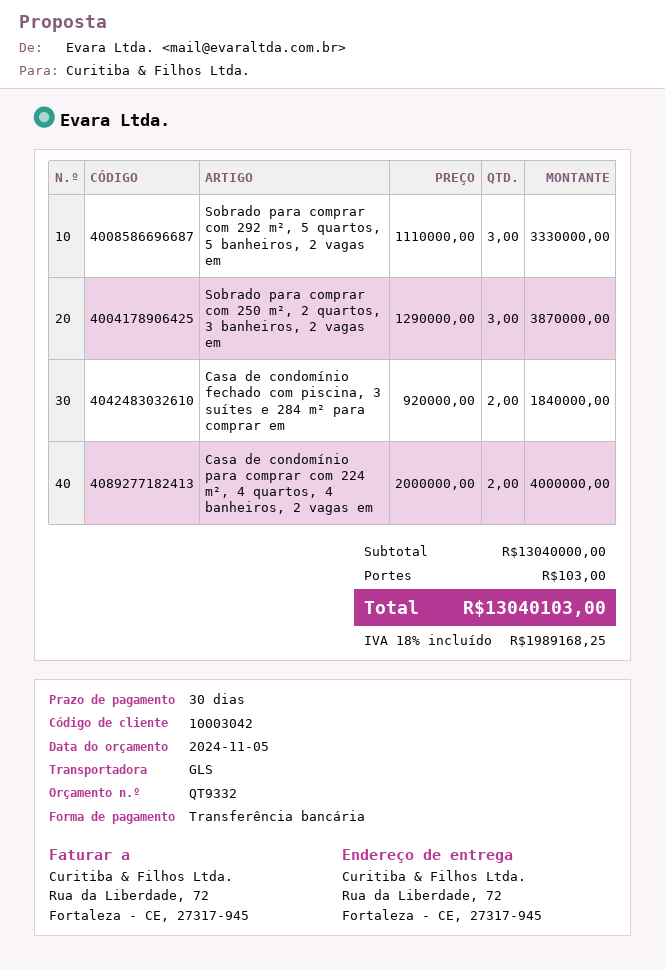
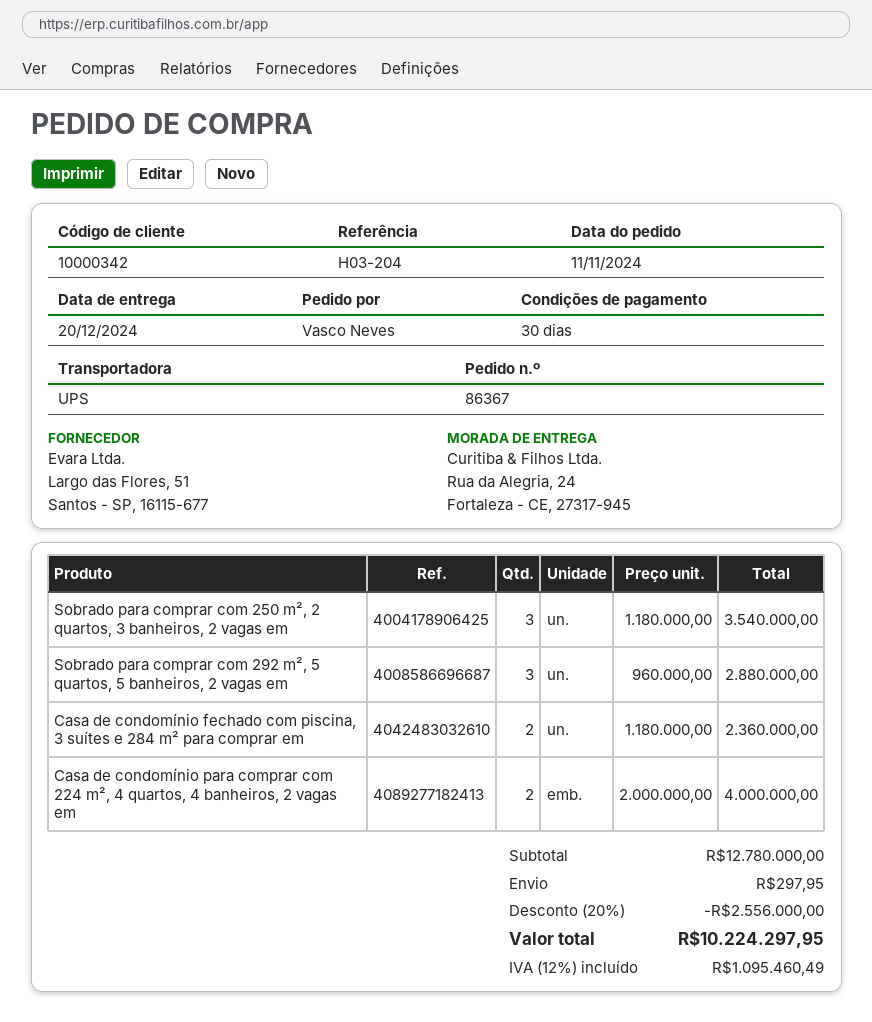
customer number: 10003042 -> 10000342
shipping method: GLS -> UPS
ship to: Rua da Liberdade, 72, Fortaleza - CE, 27317-945 -> Rua da Alegria, 24, Fortaleza - CE, 27317-945
Sobrado para comprar com 292 m², 5 quartos, 5 banheiros, 2 vagas em: 3 x 1110000.00 = 3330000.00 -> 3 x 960000.00 = 2880000.00
Sobrado para comprar com 250 m², 2 quartos, 3 banheiros, 2 vagas em: 3 x 1290000.00 = 3870000.00 -> 3 x 1180000.00 = 3540000.00
Casa de condomínio fechado com piscina, 3 suítes e 284 m² para comprar em: 2 x 920000.00 = 1840000.00 -> 2 x 1180000.00 = 2360000.00
subtotal: 13040000.00 -> 12780000.00
discount: none -> 20% = 2556000.00
shipping: 103.00 -> 297.95
tax: 18% = 1989168.25 -> 12% = 1095460.49
total: 13040103.00 -> 10224297.95

